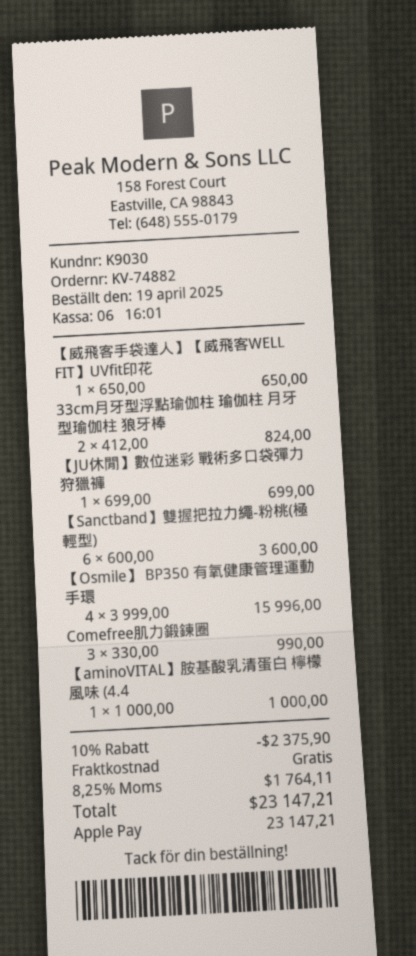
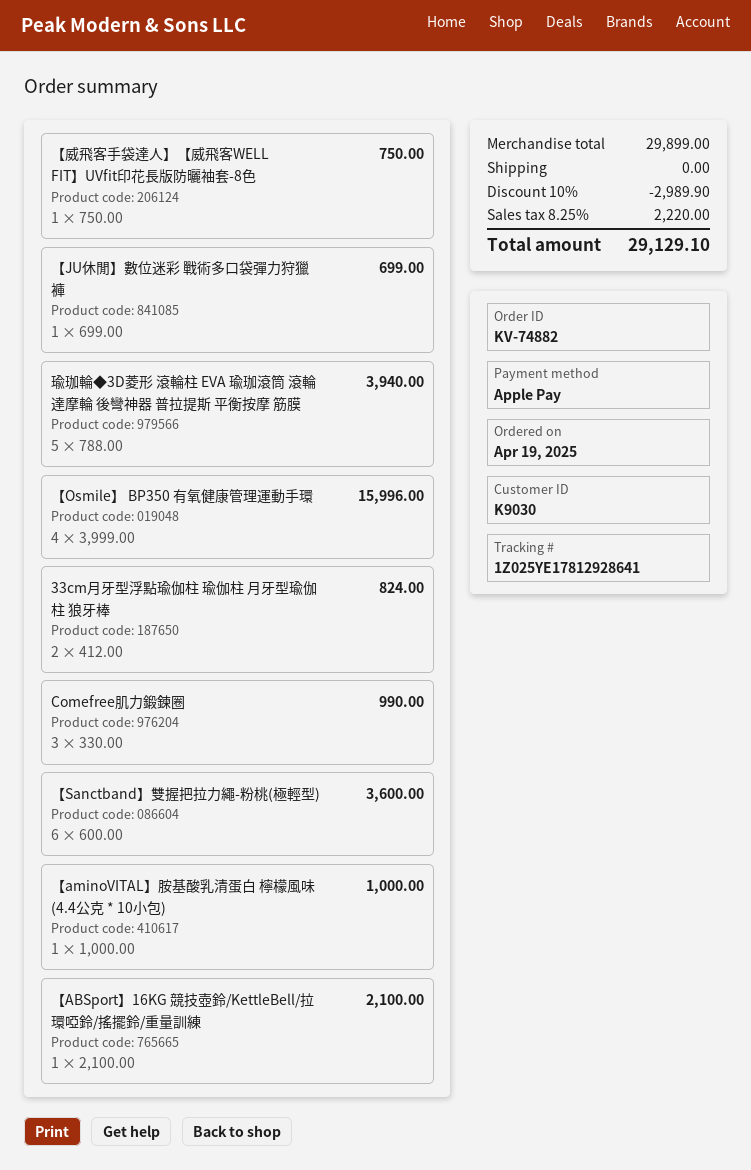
【威飛客手袋達人】【威飛客WELL FIT】UVfit印花: 1 x 650.00 = 650.00 -> 1 x 750.00 = 750.00
瑜珈輪◆3D菱形 滾輪柱 EVA 瑜珈滾筒 滾輪 達摩輪 後彎神器 普拉提斯 平衡按摩 筋膜: none -> 5 x 788.00 = 3940.00
【ABSport】16KG 競技壺鈴/KettleBell/拉環啞鈴/搖擺鈴/重量訓練: none -> 1 x 2100.00 = 2100.00
discount: 10% = 2375.90 -> 10% = 2989.90
tax: 8.25% = 1764.11 -> 8.25% = 2220.00
total: 23147.21 -> 29129.10

